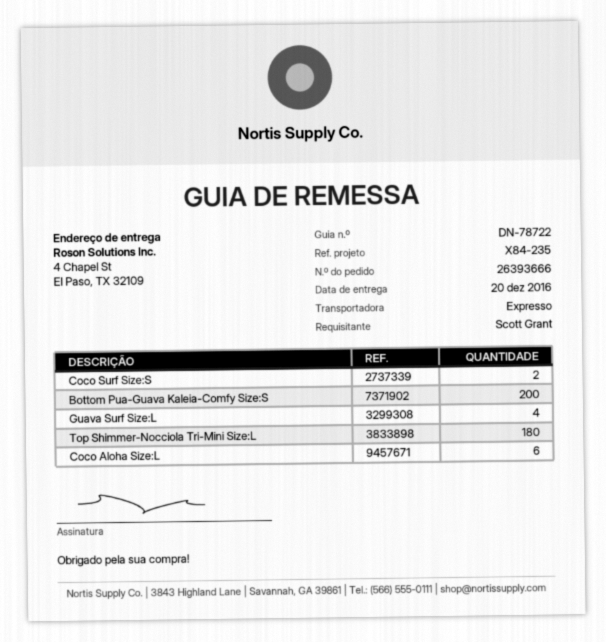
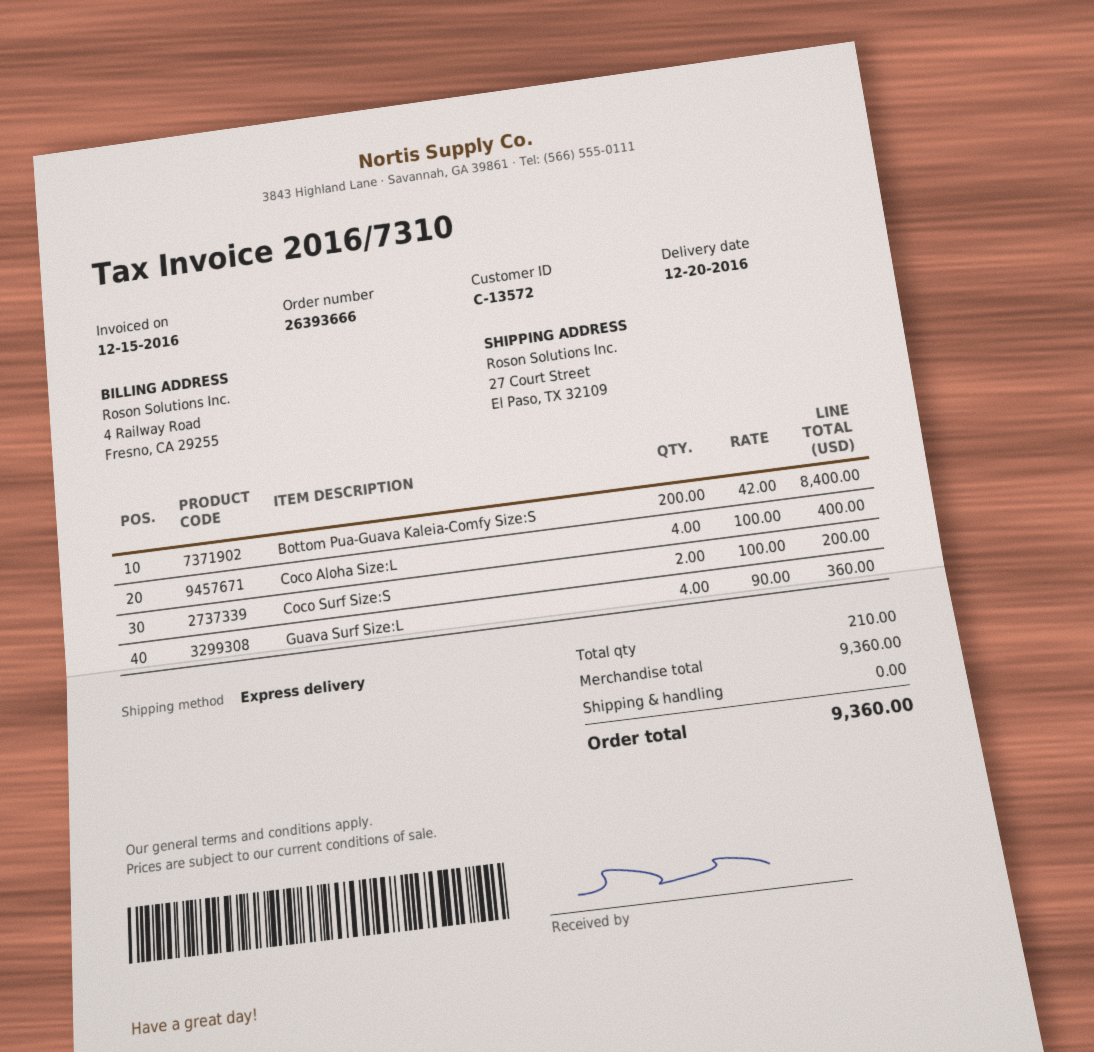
ship to: 4 Chapel St, El Paso, TX 32109 -> 27 Court Street, El Paso, TX 32109
Top Shimmer-Nocciola Tri-Mini Size:L: 180 -> none
Coco Aloha Size:L: 6 -> 4

